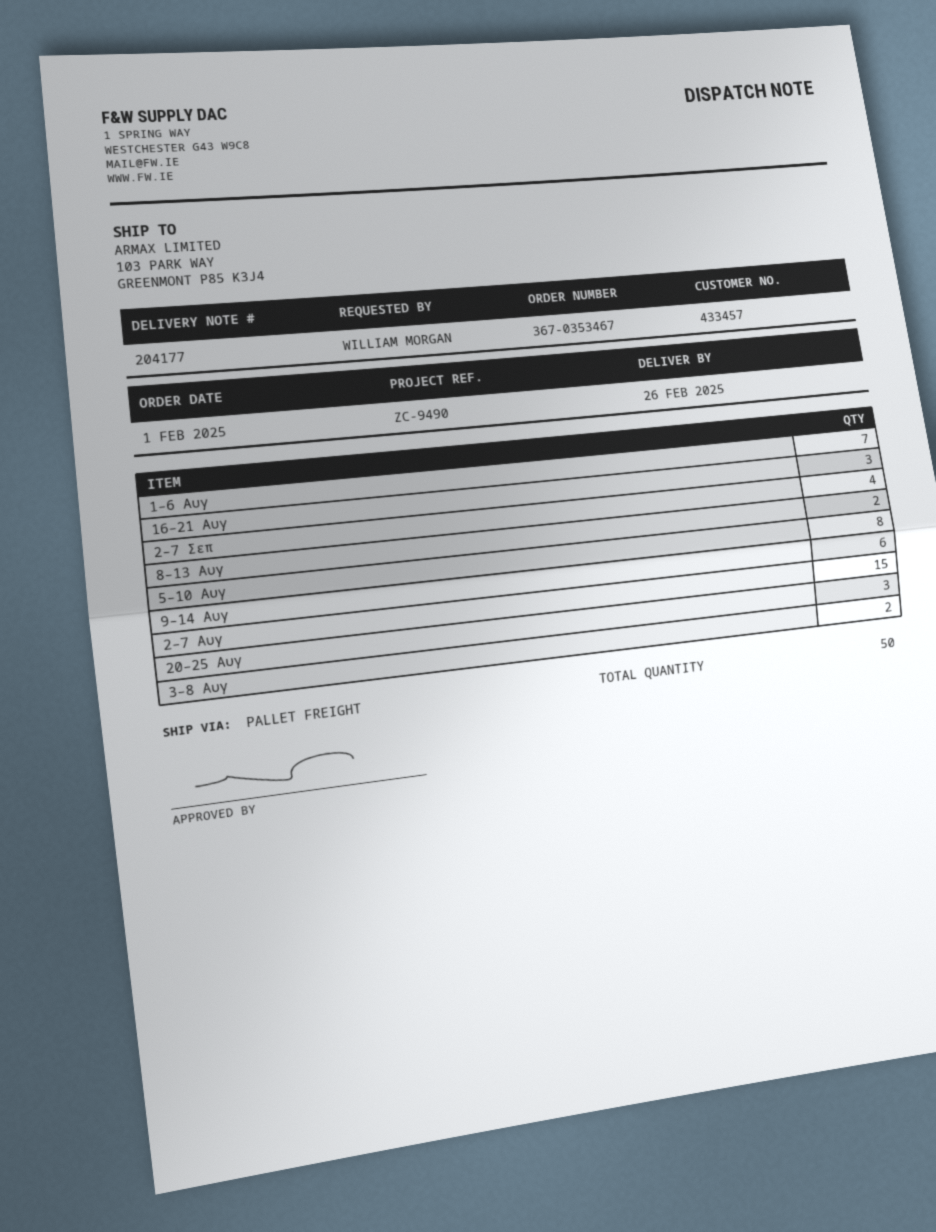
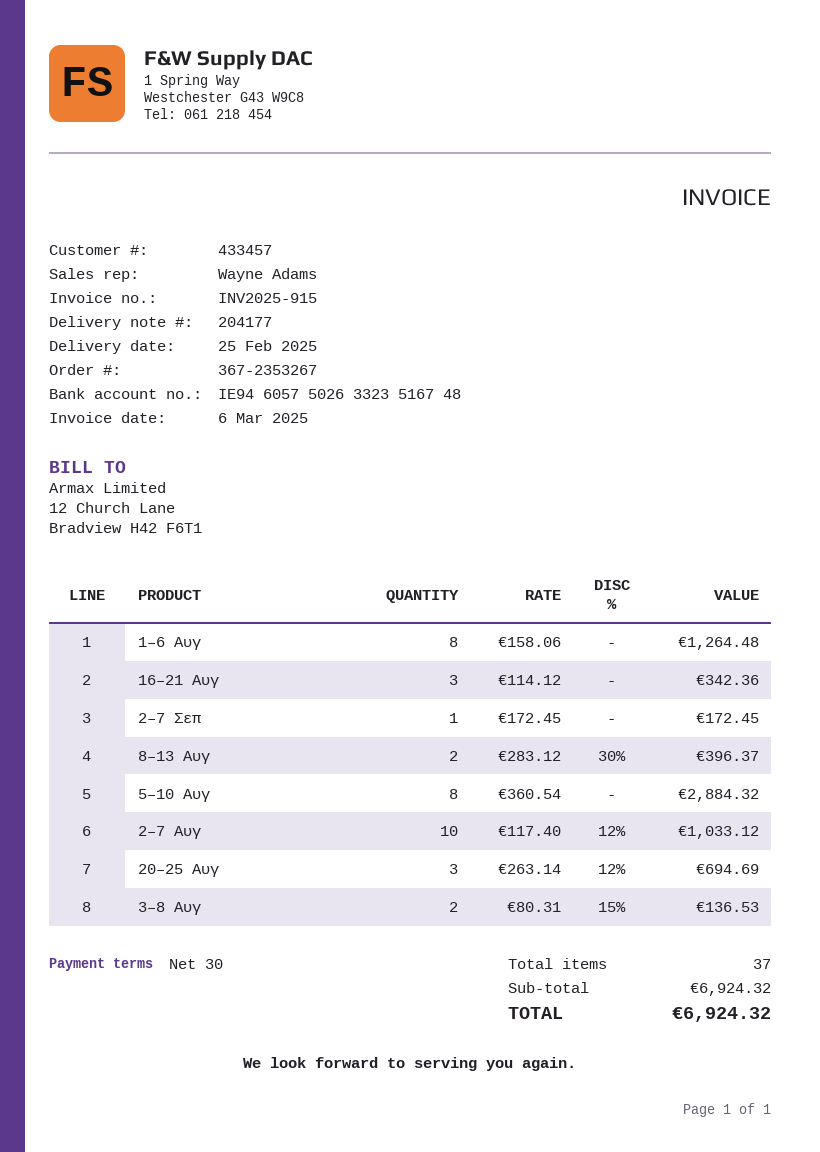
order number: 367-0353467 -> 367-2353267
delivery date: 2025-02-26 -> 2025-02-25
1–6 Αυγ: 7 -> 8
2–7 Σεπ: 4 -> 1
9–14 Αυγ: 6 -> none
2–7 Αυγ: 15 -> 10
total quantity: 50 -> 37

